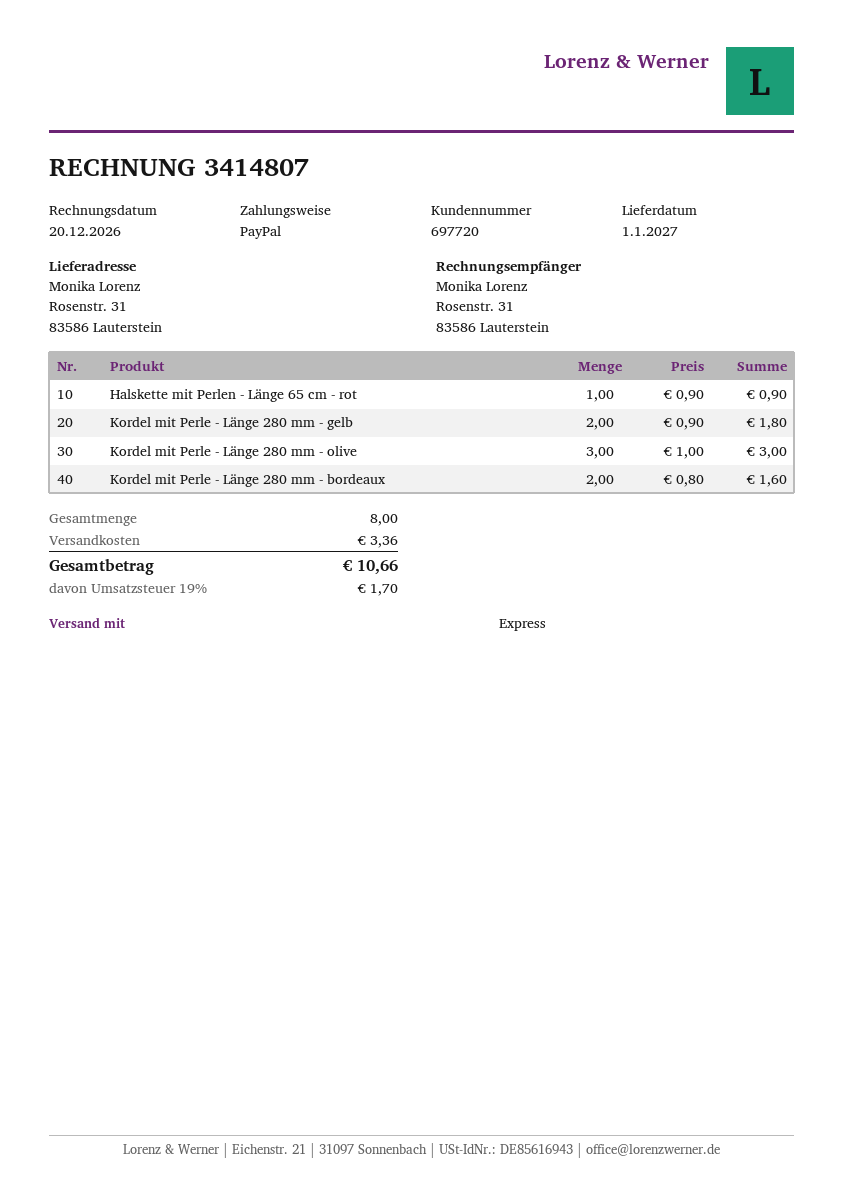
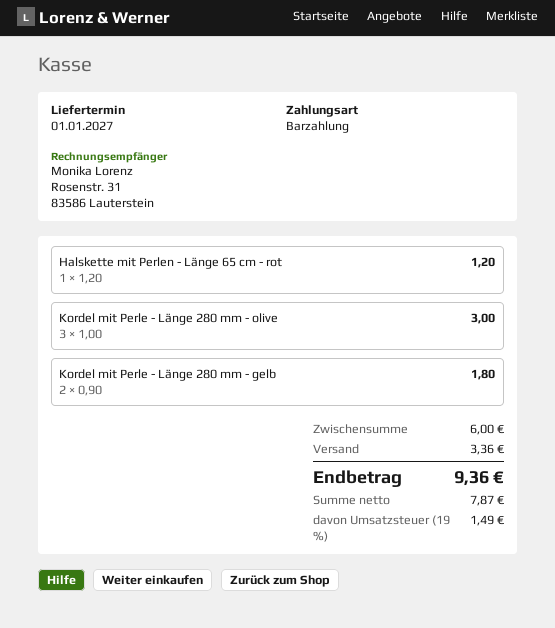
payment method: PayPal -> cash
Halskette mit Perlen - Länge 65 cm - rot: 1 x 0.90 = 0.90 -> 1 x 1.20 = 1.20
Kordel mit Perle - Länge 280 mm - bordeaux: 2 x 0.80 = 1.60 -> none
tax: 19% = 1.70 -> 19% = 1.49
total: 10.66 -> 9.36

